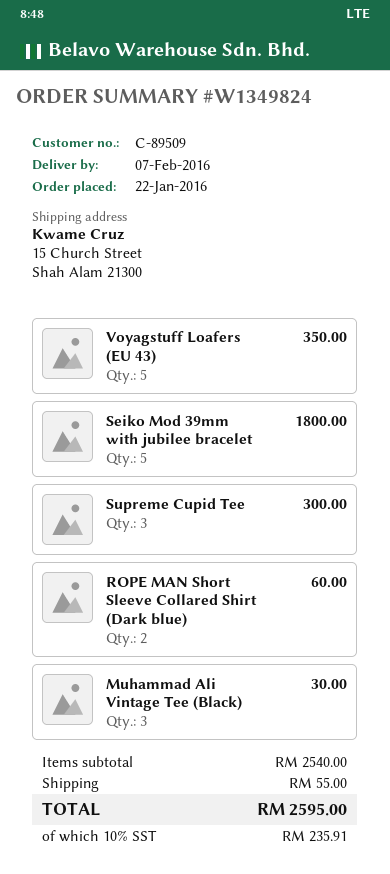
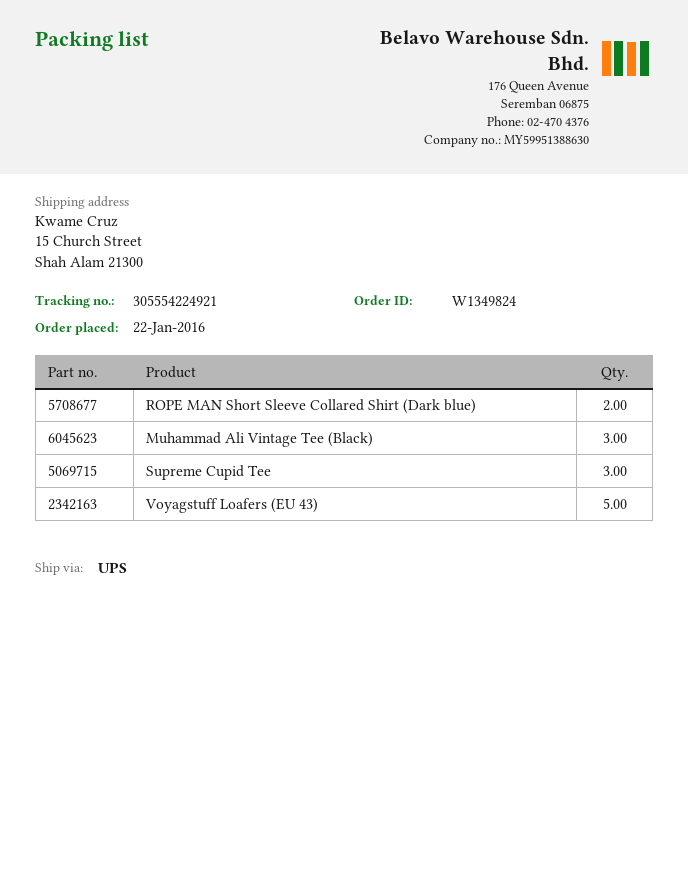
Seiko Mod 39mm with jubilee bracelet: 5 -> none

